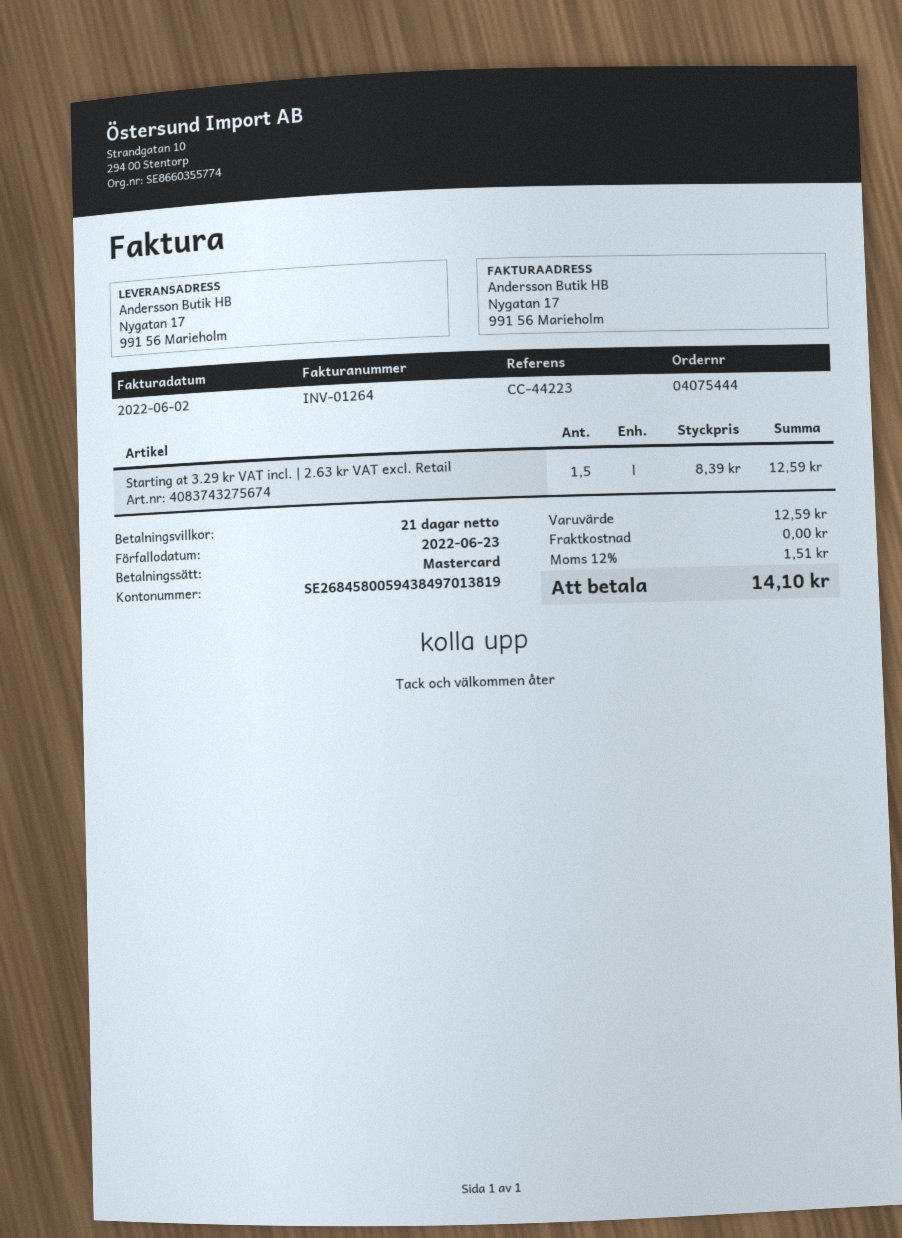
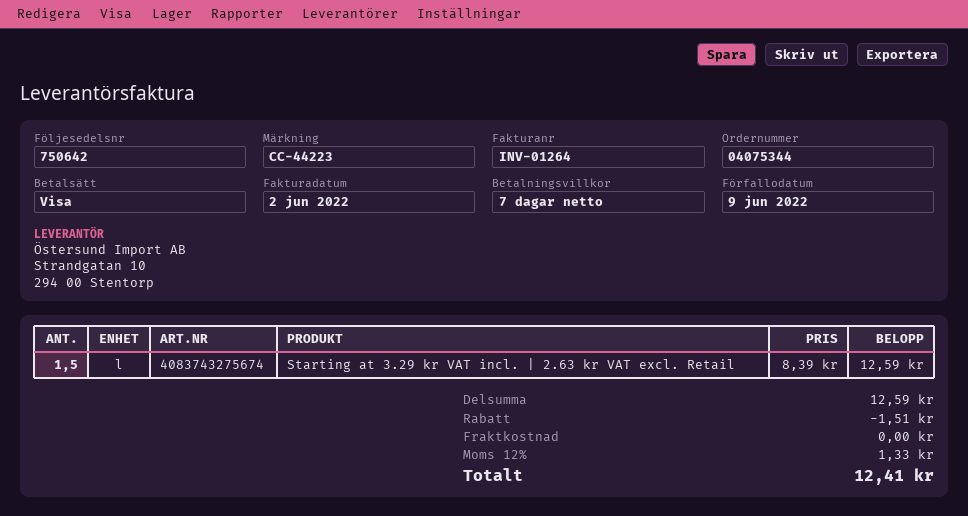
order number: 04075444 -> 04075344
payment terms: 21 days -> 7 days
due date: 2022-06-23 -> 2022-06-09
payment method: Mastercard -> Visa
discount: none -> 1.51
tax: 12% = 1.51 -> 12% = 1.33
total: 14.10 -> 12.41

